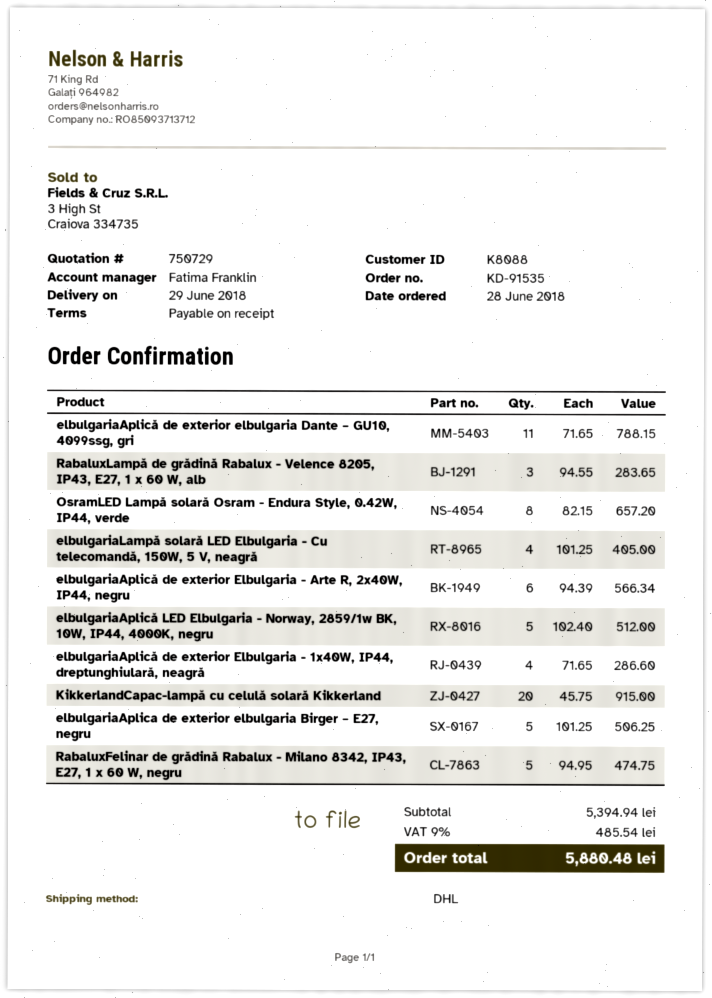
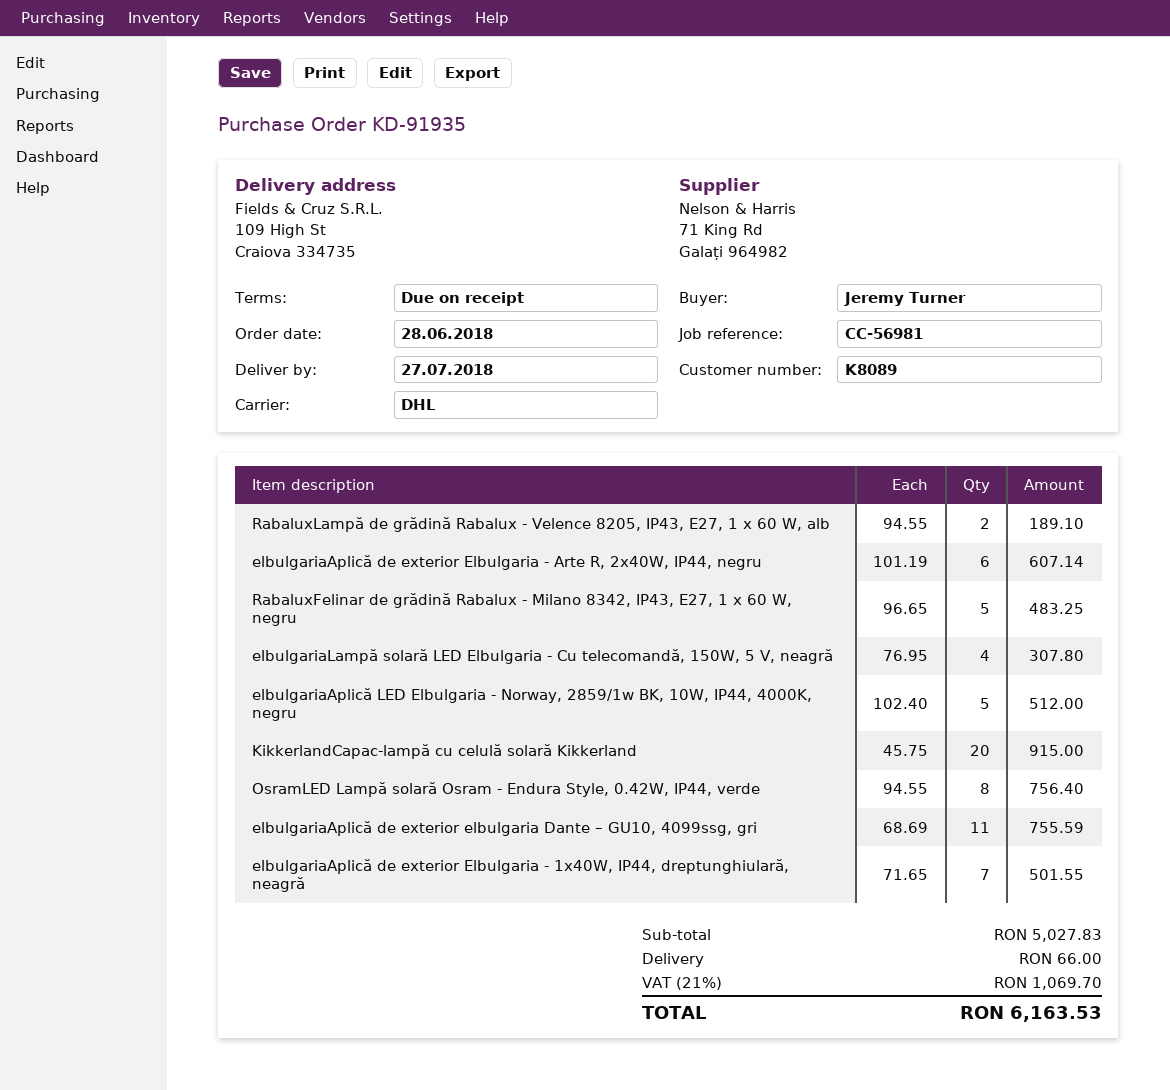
order number: KD-91535 -> KD-91935
delivery date: 2018-06-29 -> 2018-07-27
customer number: K8088 -> K8089
elbulgariaAplică de exterior elbulgaria Dante – GU10, 4099ssg, gri: 11 x 71.65 = 788.15 -> 11 x 68.69 = 755.59
RabaluxLampă de grădină Rabalux - Velence 8205, IP43, E27, 1 x 60 W, alb: 3 x 94.55 = 283.65 -> 2 x 94.55 = 189.10
OsramLED Lampă solară Osram - Endura Style, 0.42W, IP44, verde: 8 x 82.15 = 657.20 -> 8 x 94.55 = 756.40
elbulgariaLampă solară LED Elbulgaria - Cu telecomandă, 150W, 5 V, neagră: 4 x 101.25 = 405.00 -> 4 x 76.95 = 307.80
elbulgariaAplică de exterior Elbulgaria - Arte R, 2x40W, IP44, negru: 6 x 94.39 = 566.34 -> 6 x 101.19 = 607.14
elbulgariaAplică de exterior Elbulgaria - 1x40W, IP44, dreptunghiulară, neagră: 4 x 71.65 = 286.60 -> 7 x 71.65 = 501.55
elbulgariaAplica de exterior elbulgaria Birger – E27, negru: 5 x 101.25 = 506.25 -> none
RabaluxFelinar de grădină Rabalux - Milano 8342, IP43, E27, 1 x 60 W, negru: 5 x 94.95 = 474.75 -> 5 x 96.65 = 483.25
subtotal: 5394.94 -> 5027.83
shipping: none -> 66.00
tax: 9% = 485.54 -> 21% = 1069.70
total: 5880.48 -> 6163.53

